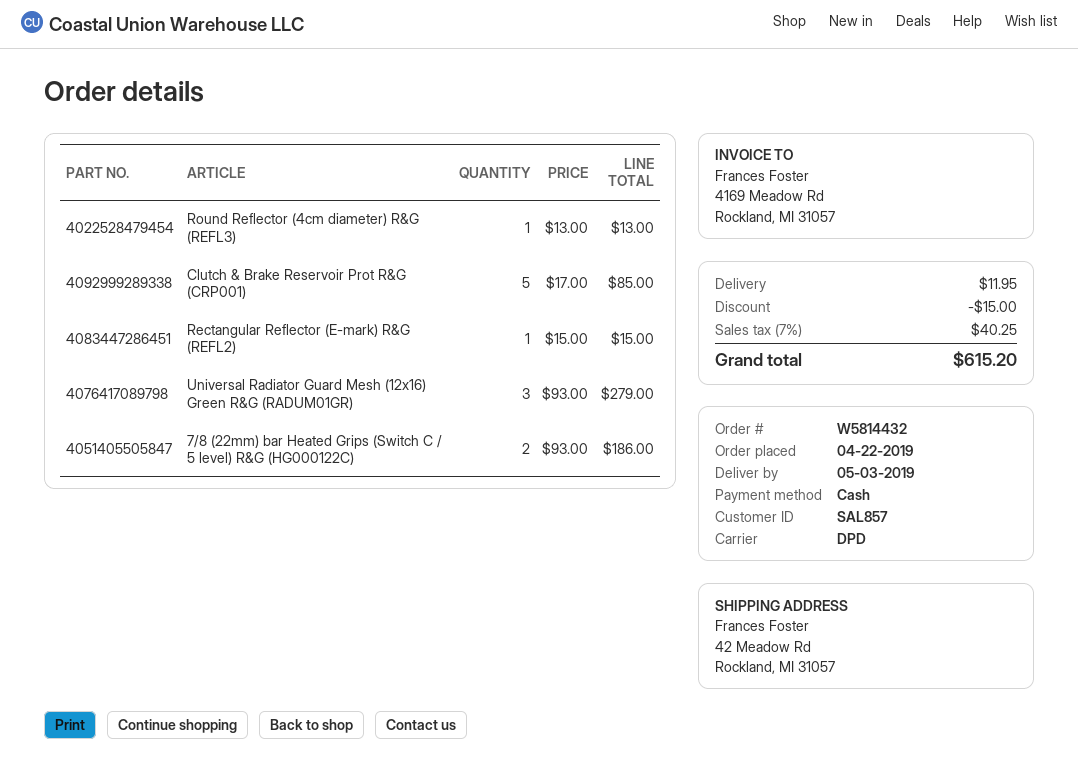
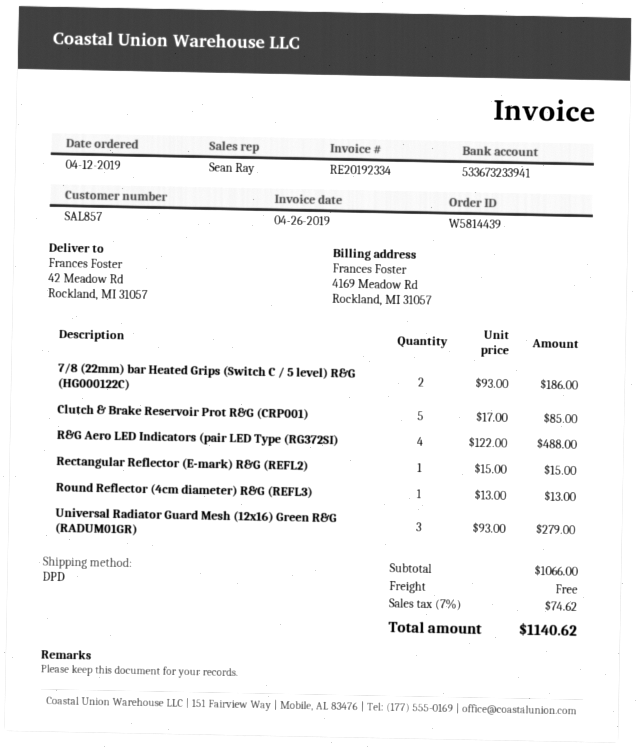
order number: W5814432 -> W5814439
order date: 2019-04-22 -> 2019-04-12
R&G Aero LED Indicators (pair LED Type (RG372SI): none -> 4 x 122.00 = 488.00
discount: 15.00 -> none
shipping: 11.95 -> 0.00
tax: 7% = 40.25 -> 7% = 74.62
total: 615.20 -> 1140.62

